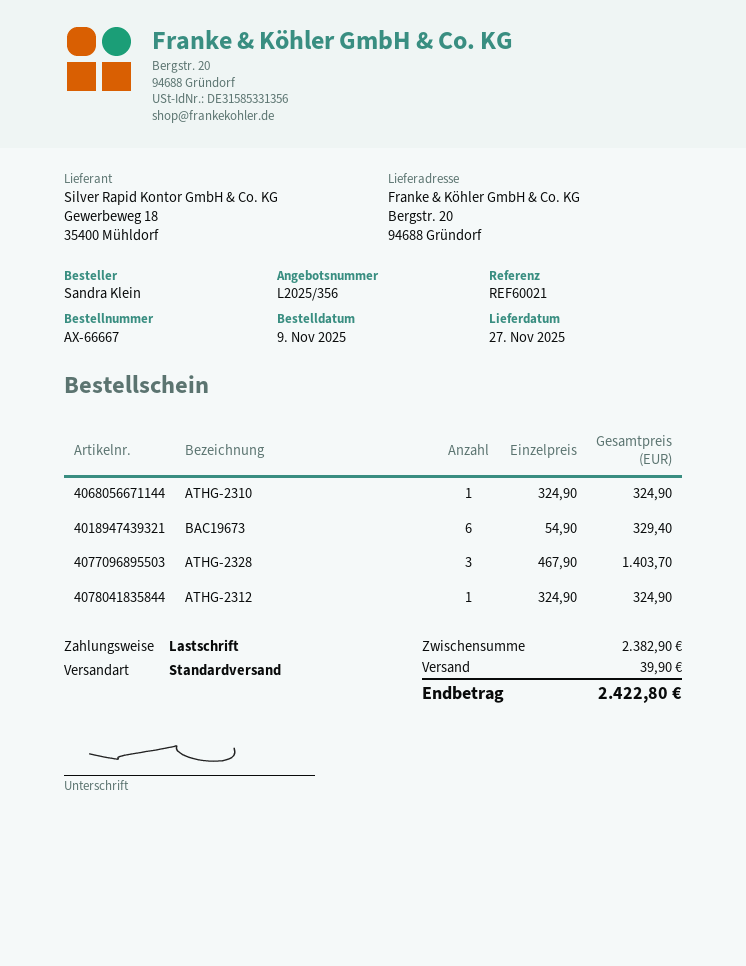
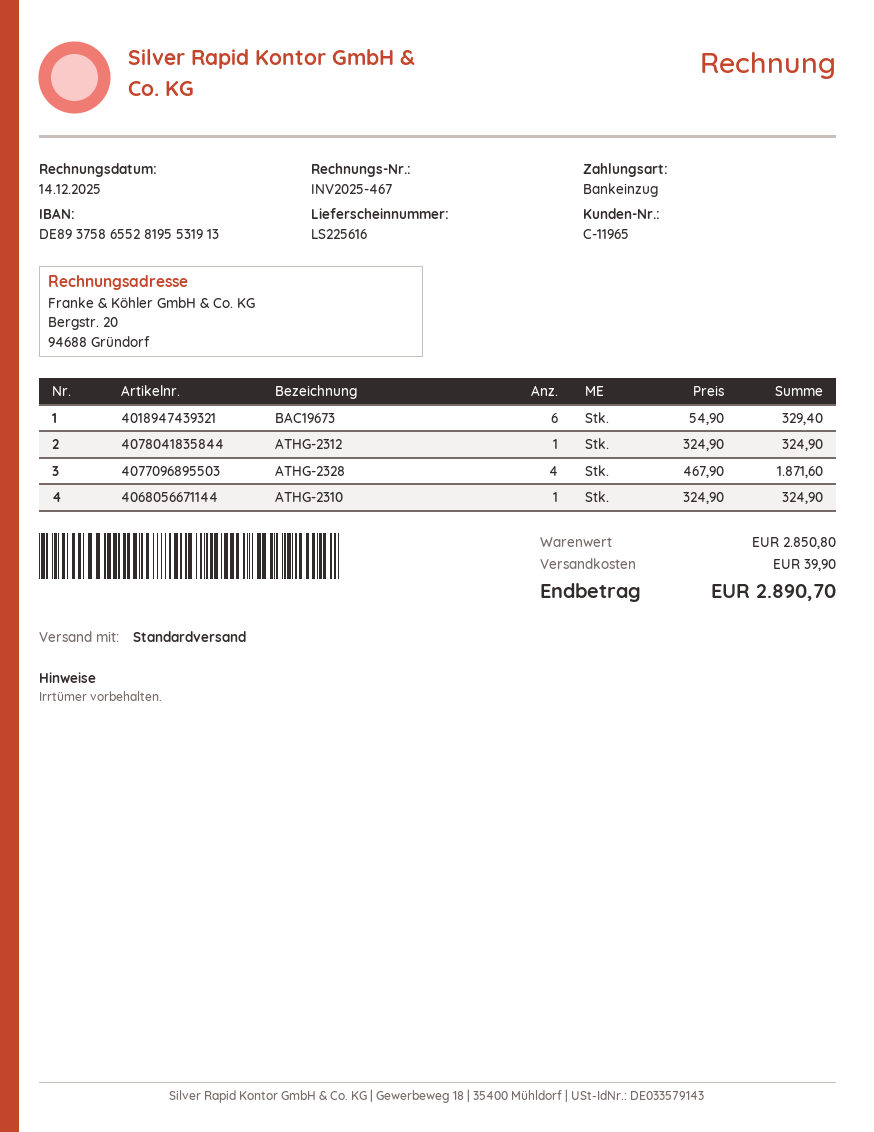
ATHG-2328: 3 x 467.90 = 1403.70 -> 4 x 467.90 = 1871.60
subtotal: 2382.90 -> 2850.80
total: 2422.80 -> 2890.70

